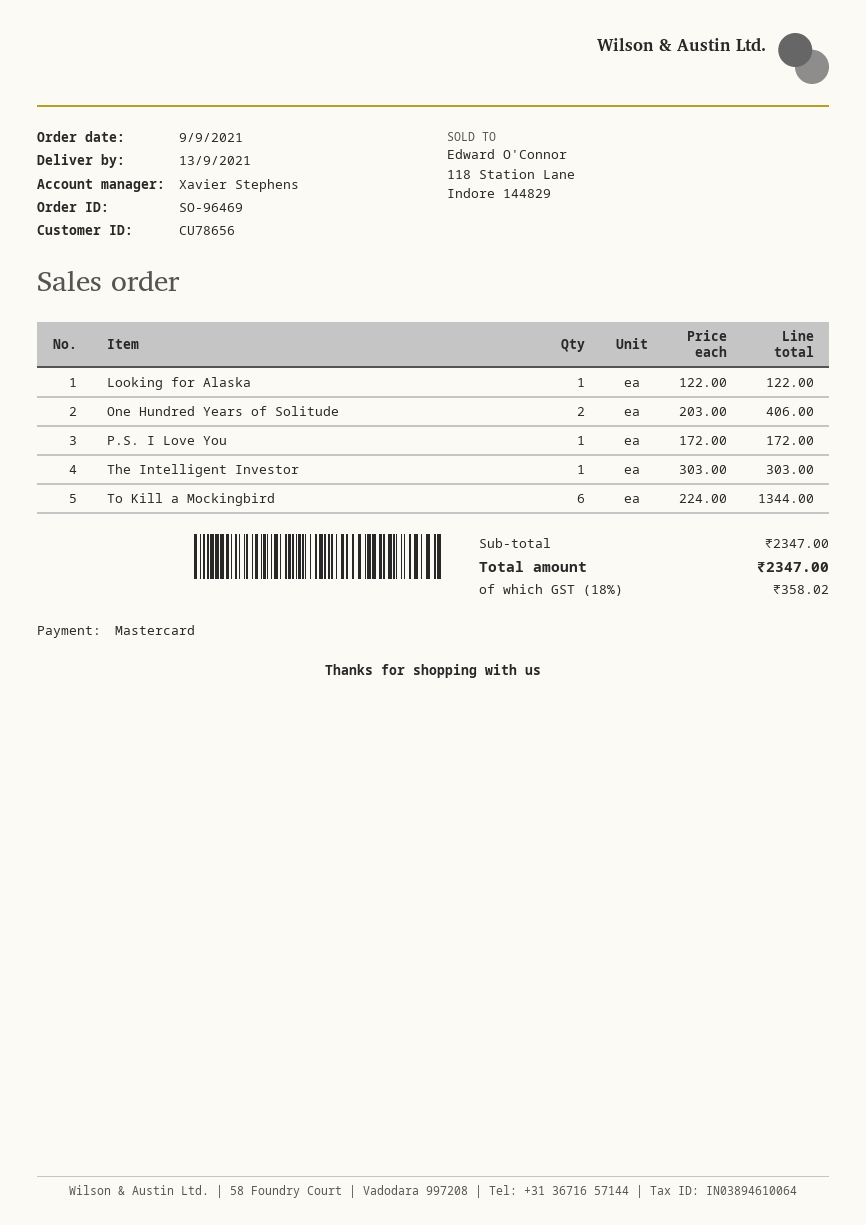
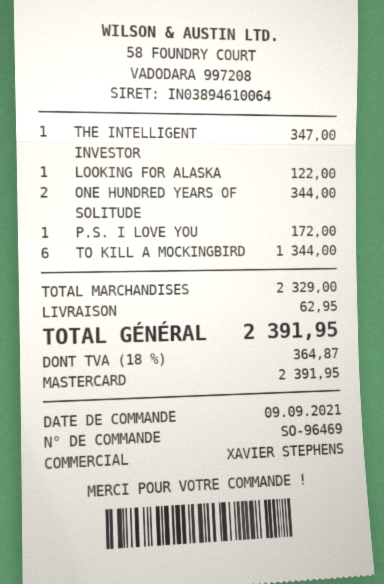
One Hundred Years of Solitude: 2 for 406.00 -> 2 for 344.00
The Intelligent Investor: 1 for 303.00 -> 1 for 347.00
subtotal: 2347.00 -> 2329.00
shipping: none -> 62.95
tax: 18% = 358.02 -> 18% = 364.87
total: 2347.00 -> 2391.95

